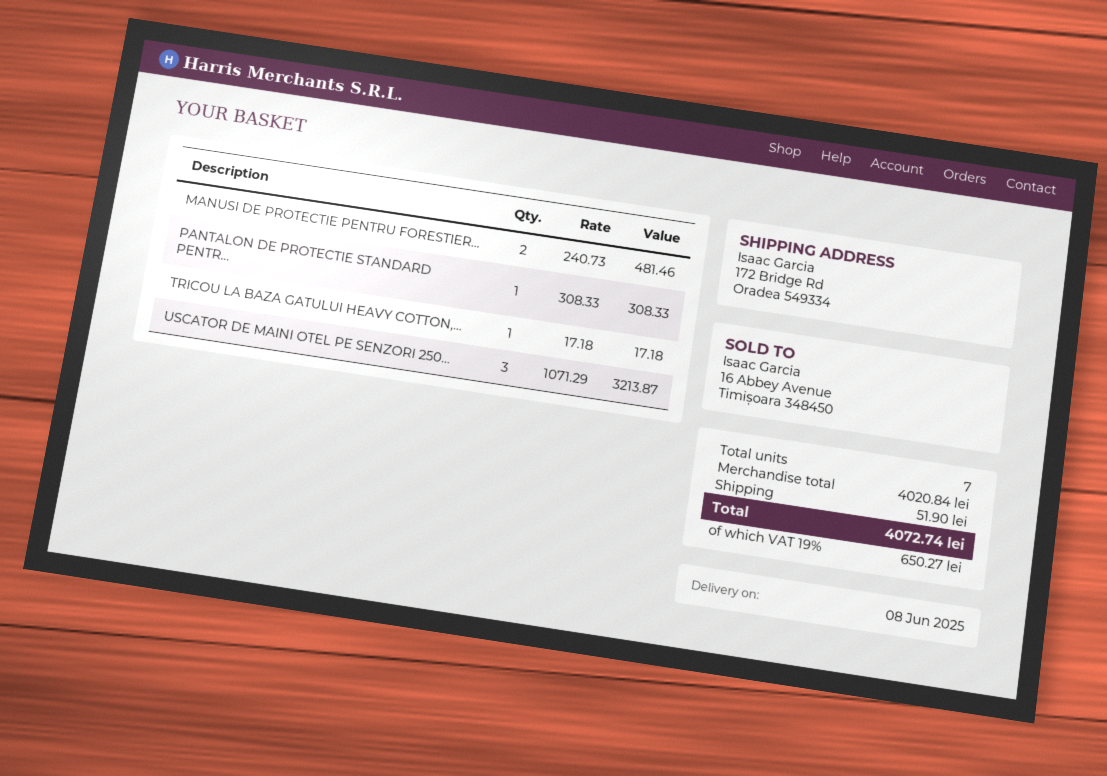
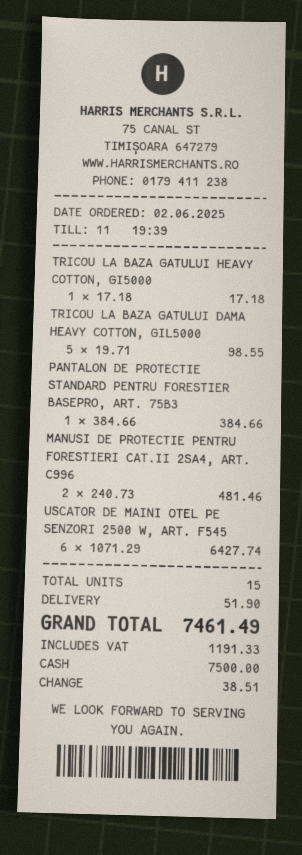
PANTALON DE PROTECTIE STANDARD PENTR...: 1 x 308.33 = 308.33 -> 1 x 384.66 = 384.66
USCATOR DE MAINI OTEL PE SENZORI 250...: 3 x 1071.29 = 3213.87 -> 6 x 1071.29 = 6427.74
TRICOU LA BAZA GATULUI DAMA HEAVY COTTON, GIL5000: none -> 5 x 19.71 = 98.55
total quantity: 7 -> 15
tax: 650.27 -> 1191.33
total: 4072.74 -> 7461.49

